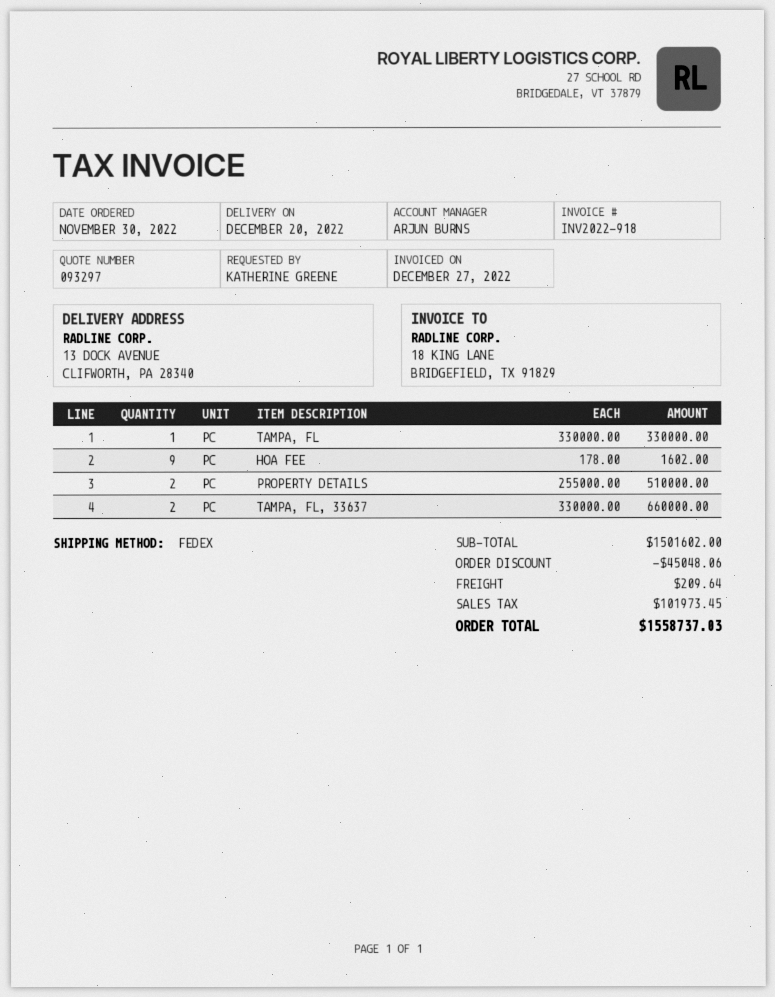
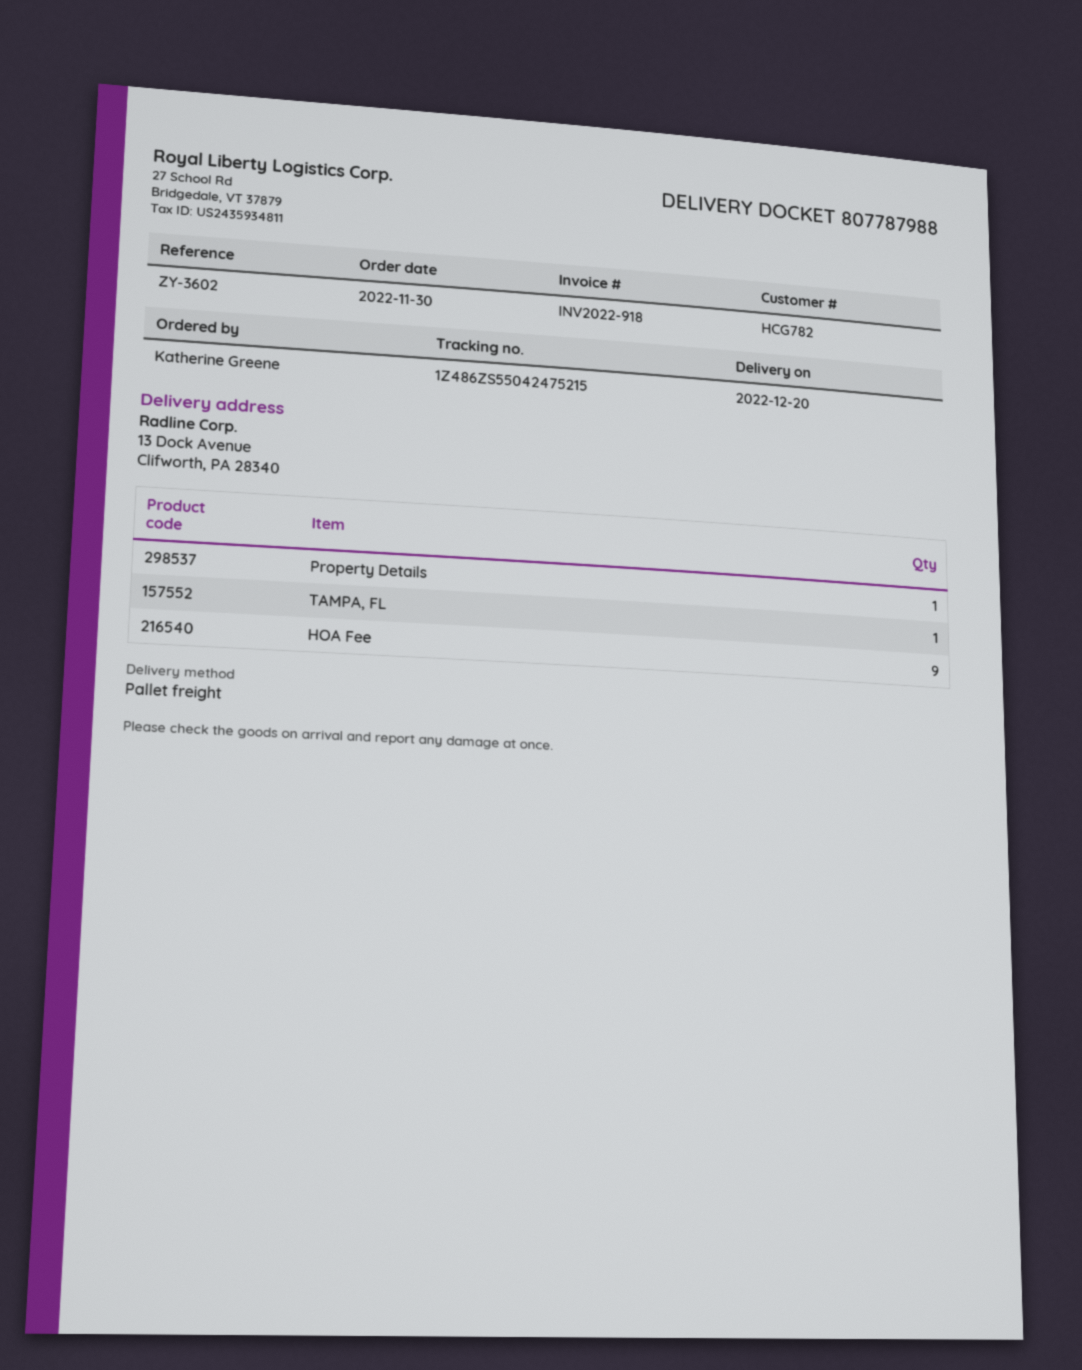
shipping method: FedEx -> pallet freight
PROPERTY DETAILS: 2 -> 1
TAMPA, FL, 33637: 2 -> none

